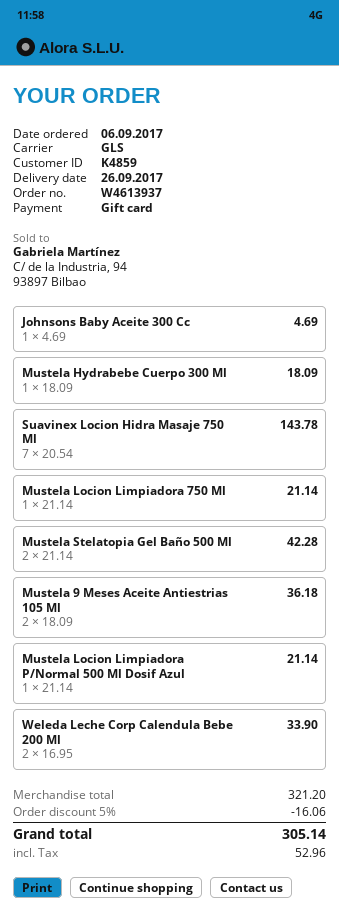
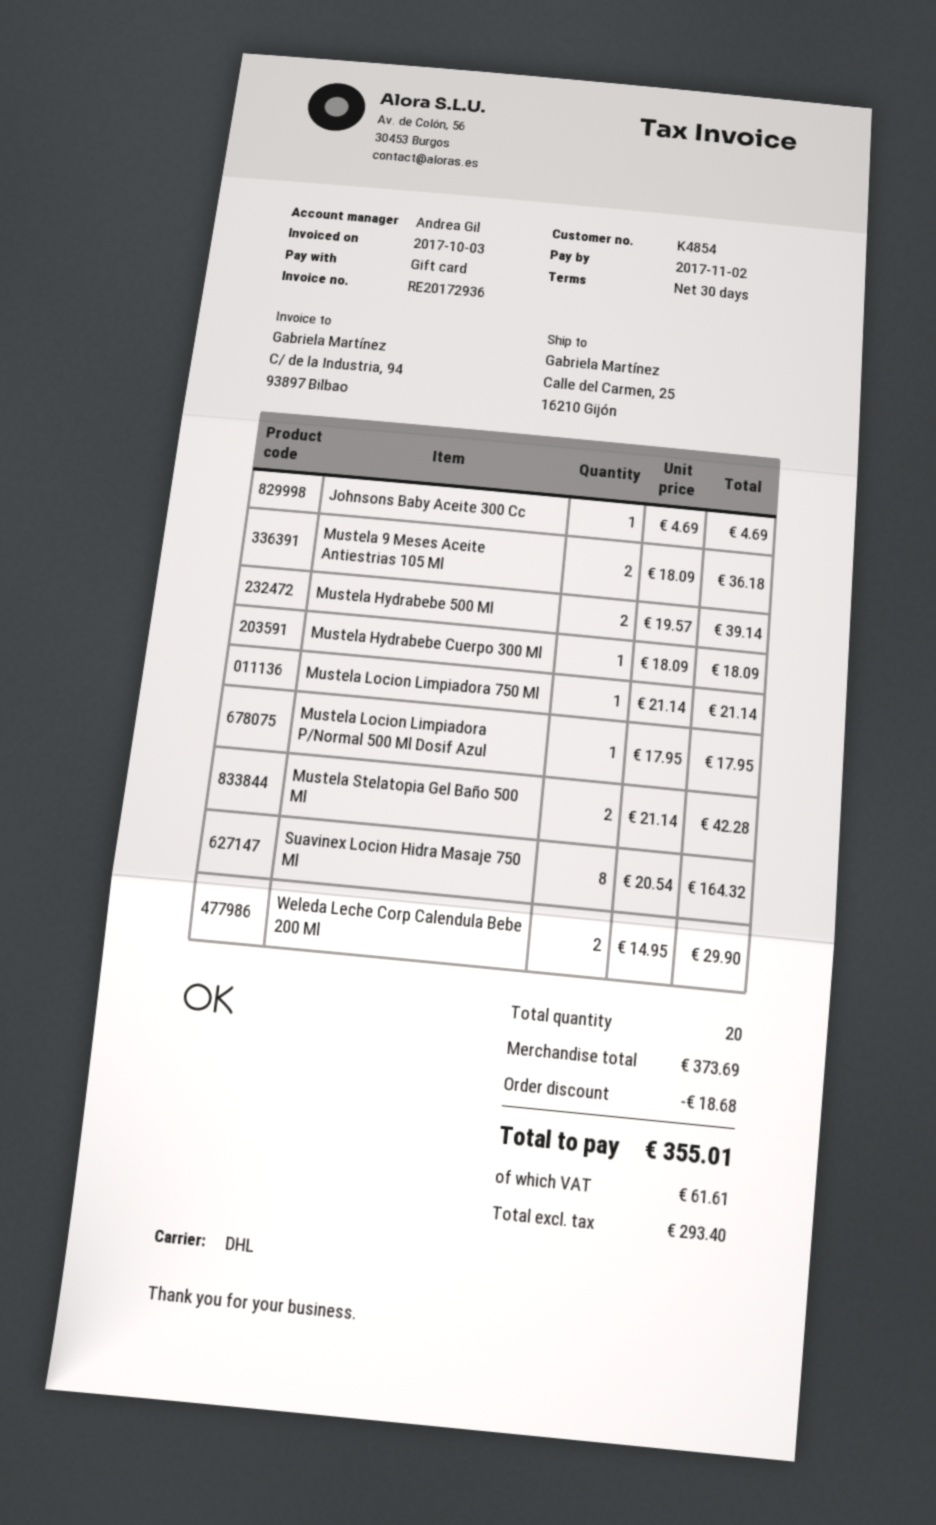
customer number: K4859 -> K4854
shipping method: GLS -> DHL
Suavinex Locion Hidra Masaje 750 Ml: 7 x 20.54 = 143.78 -> 8 x 20.54 = 164.32
Mustela Locion Limpiadora P/Normal 500 Ml Dosif Azul: 1 x 21.14 = 21.14 -> 1 x 17.95 = 17.95
Weleda Leche Corp Calendula Bebe 200 Ml: 2 x 16.95 = 33.90 -> 2 x 14.95 = 29.90
Mustela Hydrabebe 500 Ml: none -> 2 x 19.57 = 39.14
subtotal: 321.20 -> 373.69
discount: 16.06 -> 18.68
tax: 52.96 -> 61.61
total: 305.14 -> 355.01

